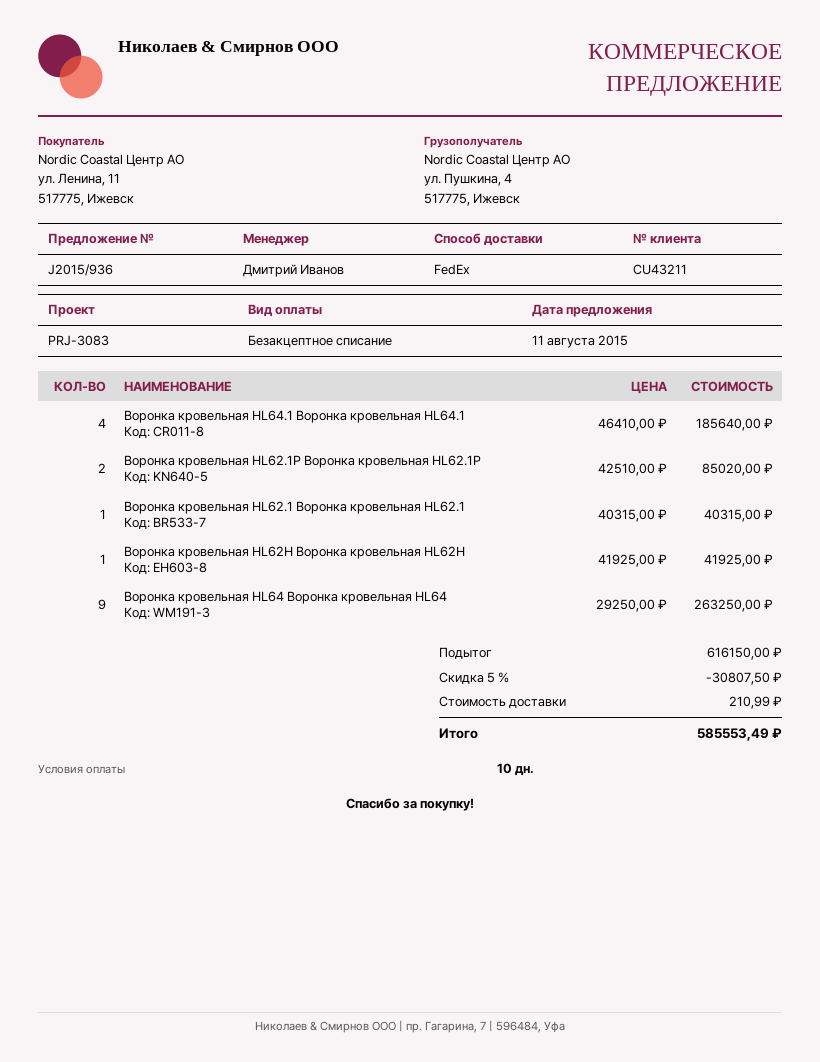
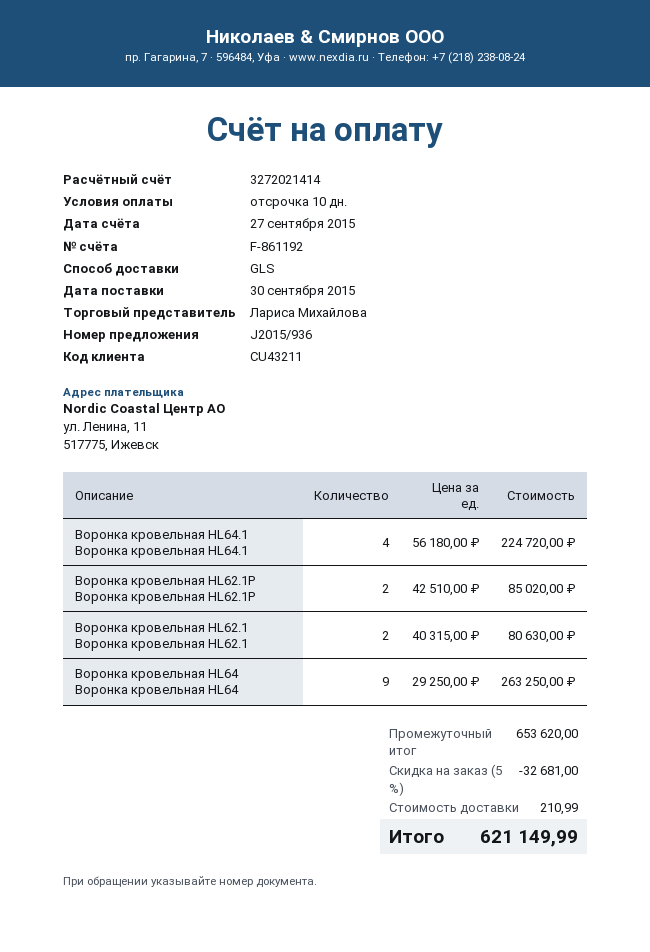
sales rep: Дмитрий Иванов -> Лариса Михайлова
shipping method: FedEx -> GLS
Воронка кровельная HL64.1 Воронка кровельная HL64.1: 4 x 46410.00 = 185640.00 -> 4 x 56180.00 = 224720.00
Воронка кровельная HL62.1 Воронка кровельная HL62.1: 1 x 40315.00 = 40315.00 -> 2 x 40315.00 = 80630.00
Воронка кровельная HL62H Воронка кровельная HL62H: 1 x 41925.00 = 41925.00 -> none
subtotal: 616150.00 -> 653620.00
discount: 5% = 30807.50 -> 5% = 32681.00
total: 585553.49 -> 621149.99

